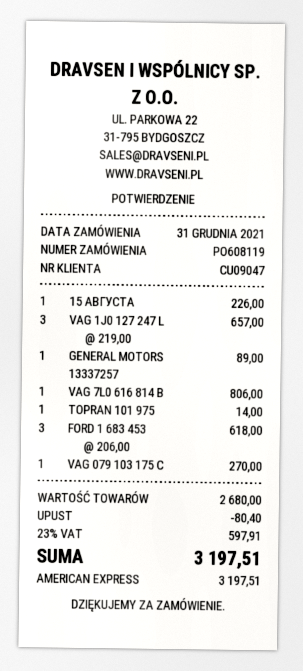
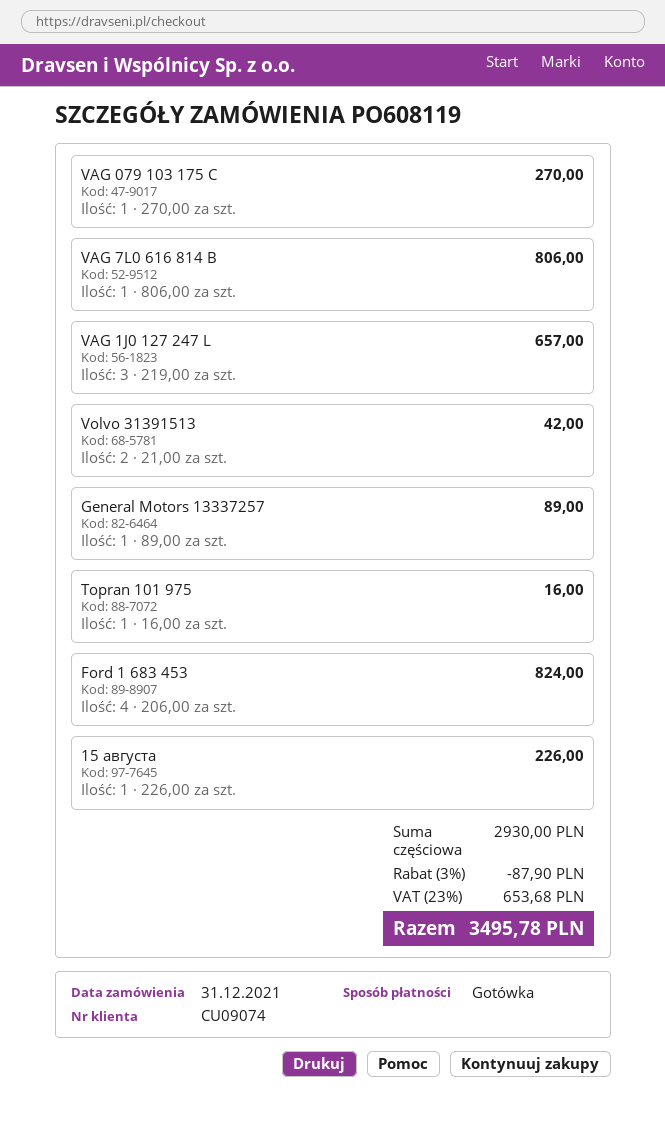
customer number: CU09047 -> CU09074
payment method: American Express -> cash
TOPRAN 101 975: 1 x 14.00 = 14.00 -> 1 x 16.00 = 16.00
FORD 1 683 453: 3 x 206.00 = 618.00 -> 4 x 206.00 = 824.00
Volvo 31391513: none -> 2 x 21.00 = 42.00
subtotal: 2680.00 -> 2930.00
discount: 80.40 -> 87.90
tax: 23% = 597.91 -> 23% = 653.68
total: 3197.51 -> 3495.78

